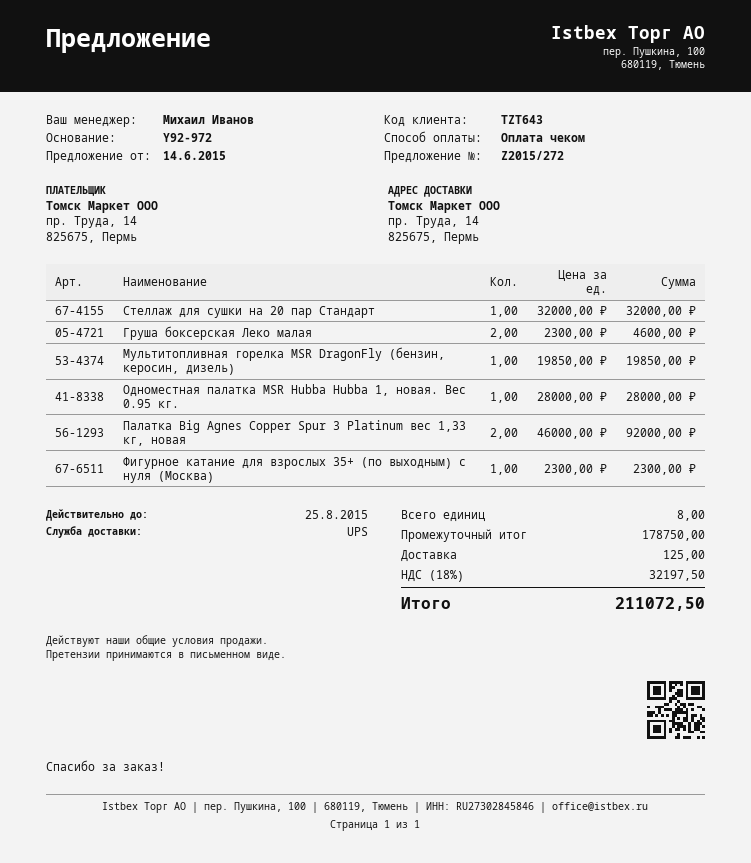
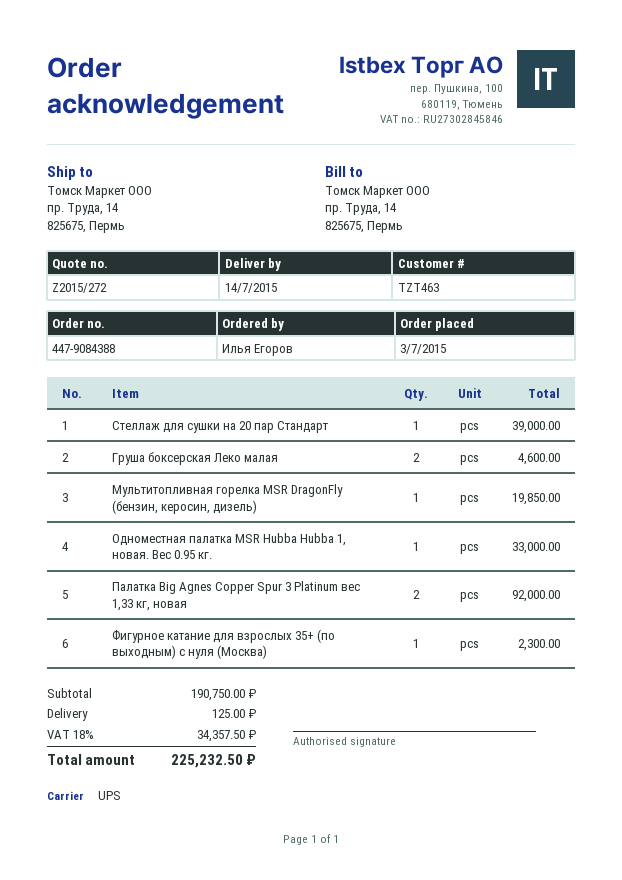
customer number: TZT643 -> TZT463
Cтеллаж для сушки на 20 пар Стандарт: 1 for 32000.00 -> 1 for 39000.00
Одноместная палатка MSR Hubba Hubba 1, новая. Вес 0.95 кг.: 1 for 28000.00 -> 1 for 33000.00
subtotal: 178750.00 -> 190750.00
tax: 18% = 32197.50 -> 18% = 34357.50
total: 211072.50 -> 225232.50

